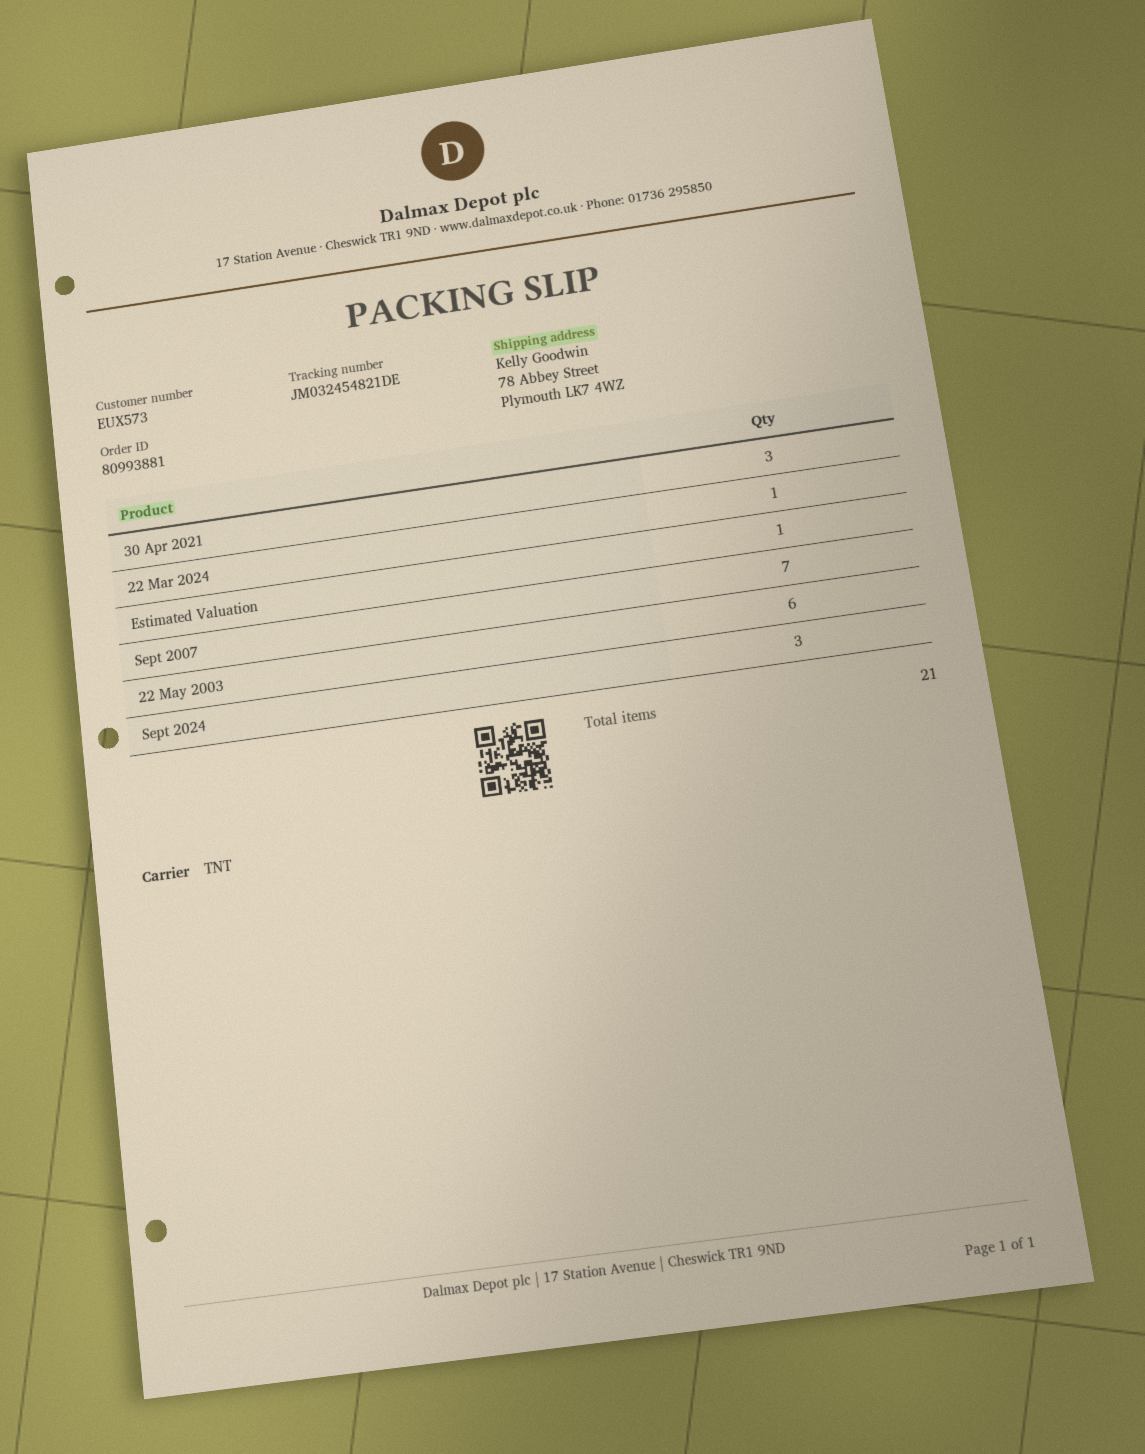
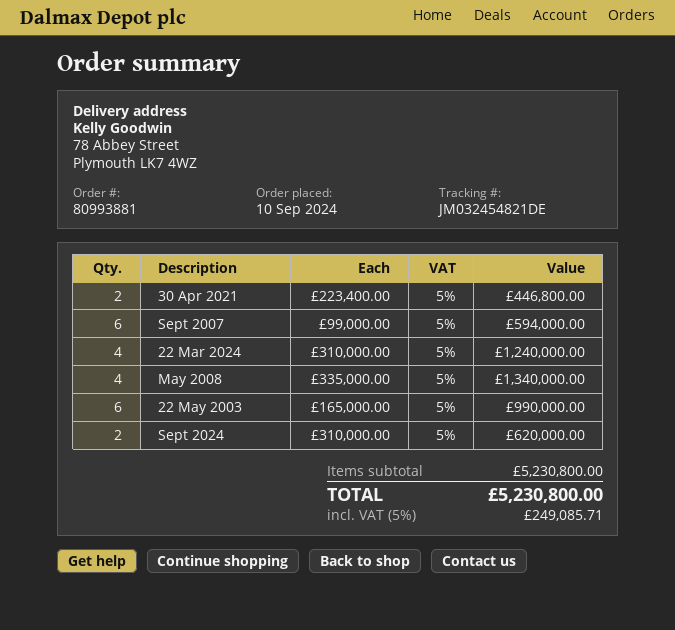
30 Apr 2021: 3 -> 2
22 Mar 2024: 1 -> 4
Estimated Valuation: 1 -> none
Sept 2007: 7 -> 6
Sept 2024: 3 -> 2
May 2008: none -> 4

